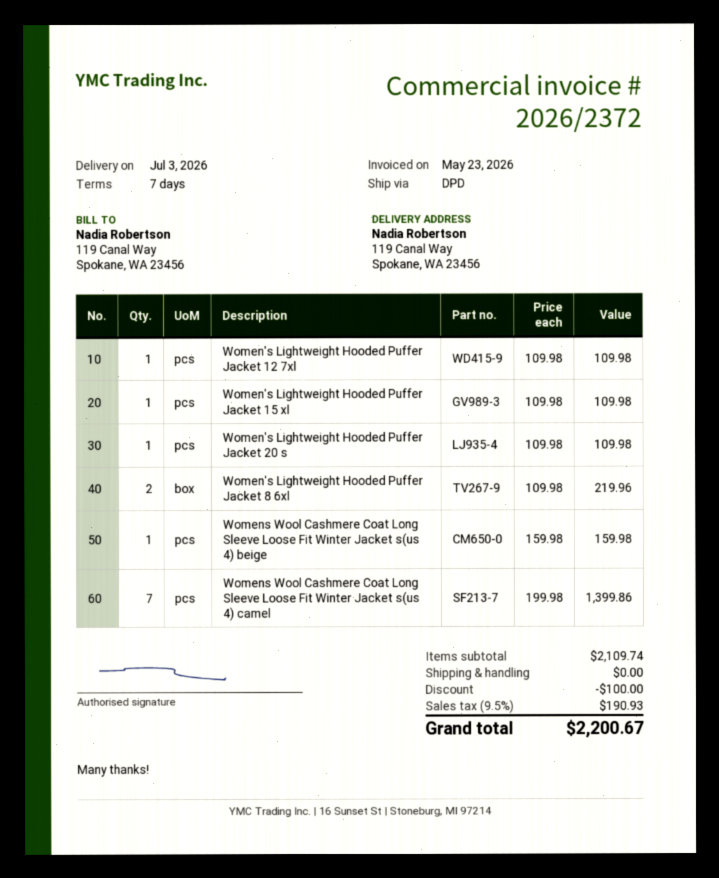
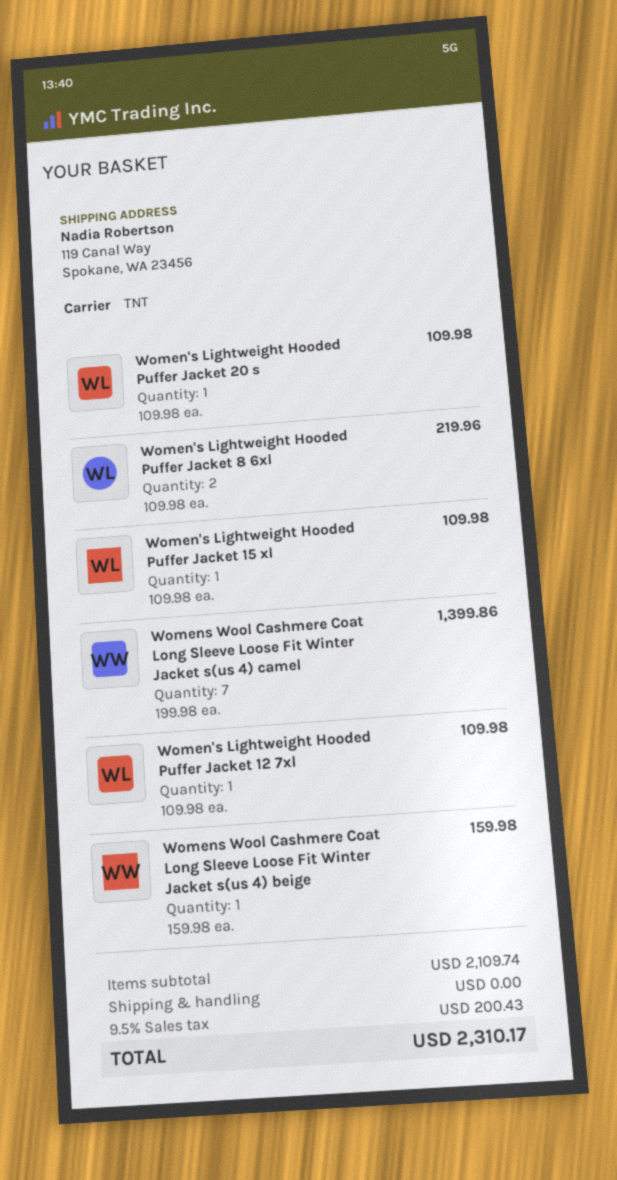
shipping method: DPD -> TNT
discount: 100.00 -> none
tax: 9.5% = 190.93 -> 9.5% = 200.43
total: 2200.67 -> 2310.17

